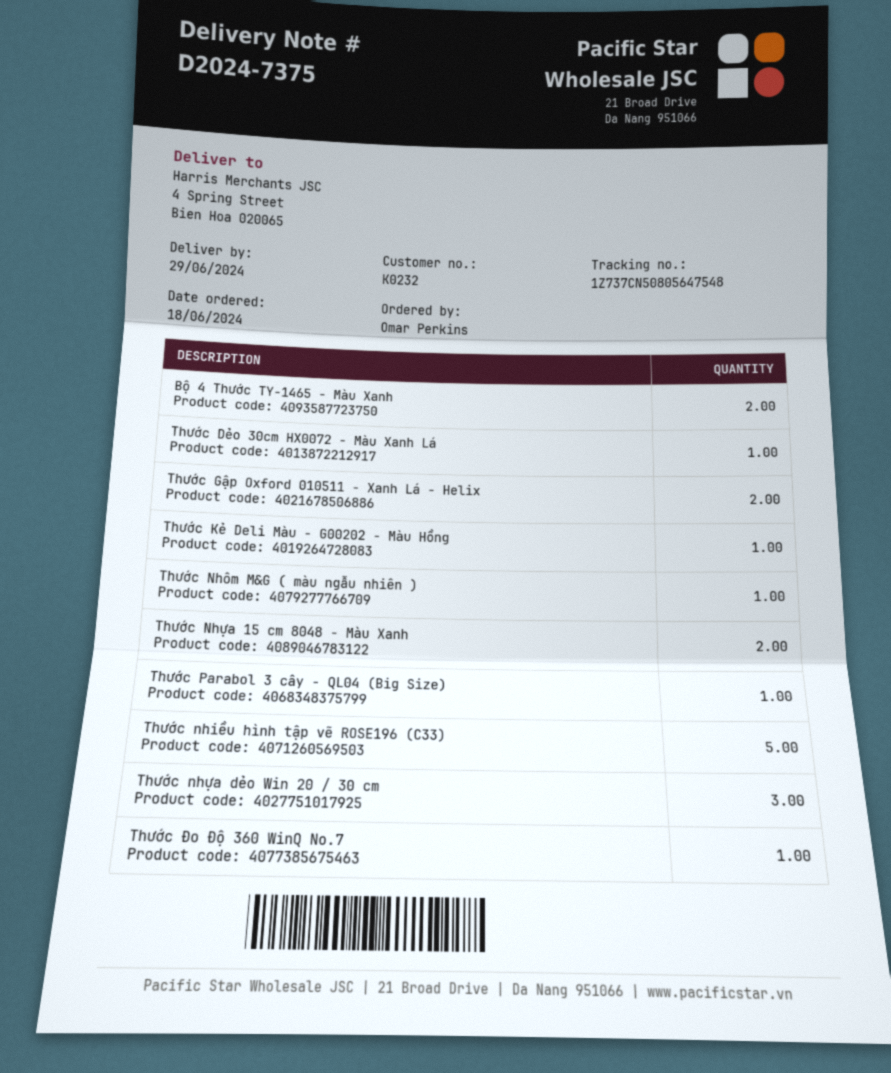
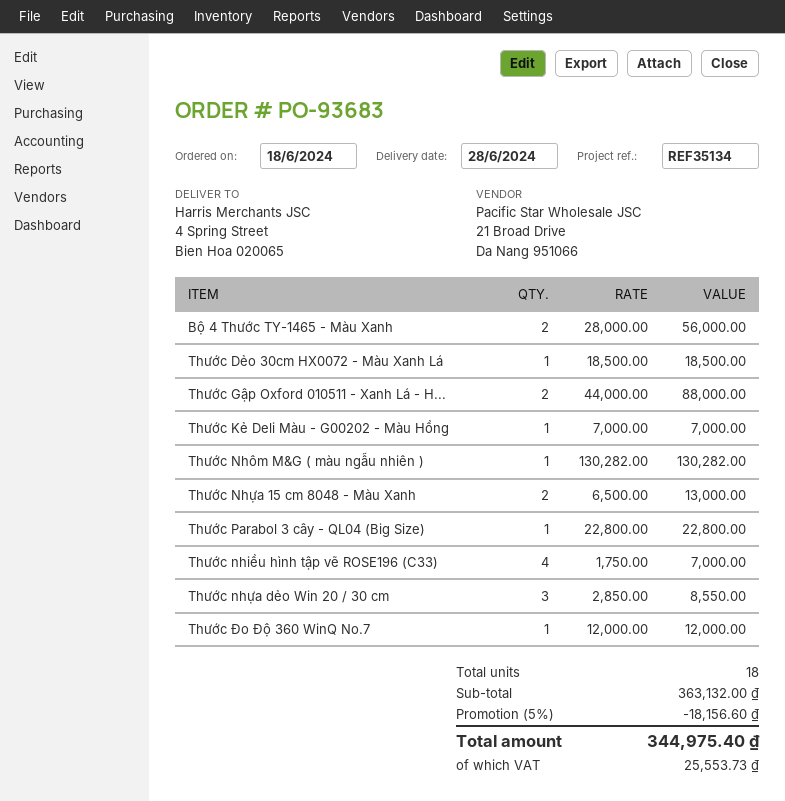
delivery date: 2024-06-29 -> 2024-06-28
Thước nhiều hình tập vẽ ROSE196 (C33): 5 -> 4

